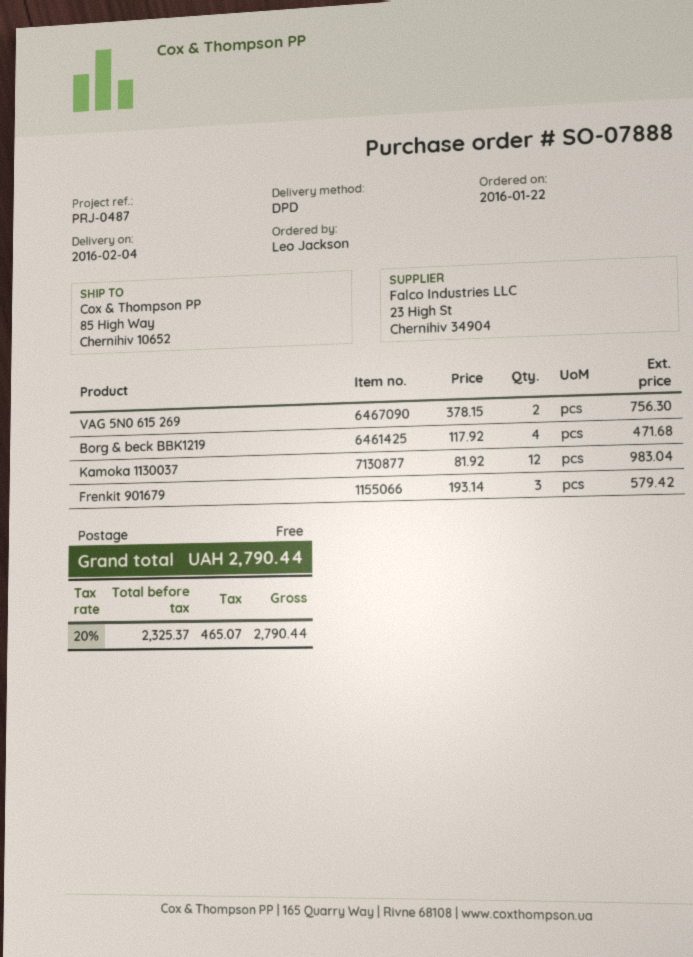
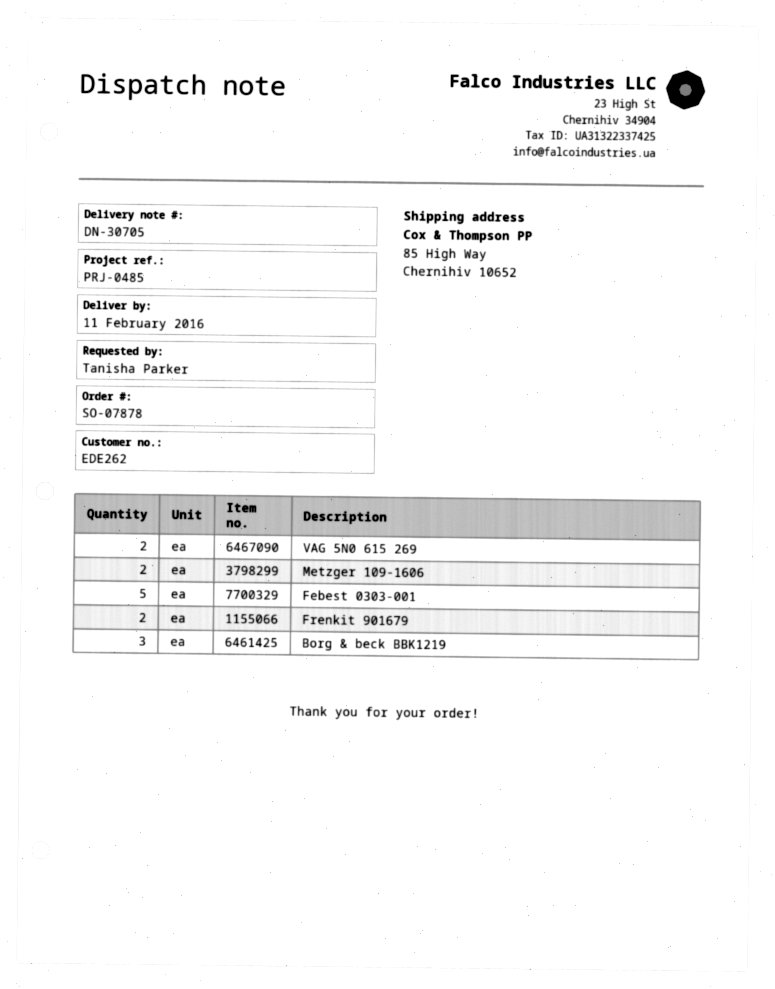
order number: SO-07888 -> SO-07878
delivery date: 2016-02-04 -> 2016-02-11
reference: PRJ-0487 -> PRJ-0485
ordered by: Leo Jackson -> Tanisha Parker
Borg & beck BBK1219: 4 -> 3
Kamoka 1130037: 12 -> none
Frenkit 901679: 3 -> 2
Metzger 109-1606: none -> 2
Febest 0303-001: none -> 5

